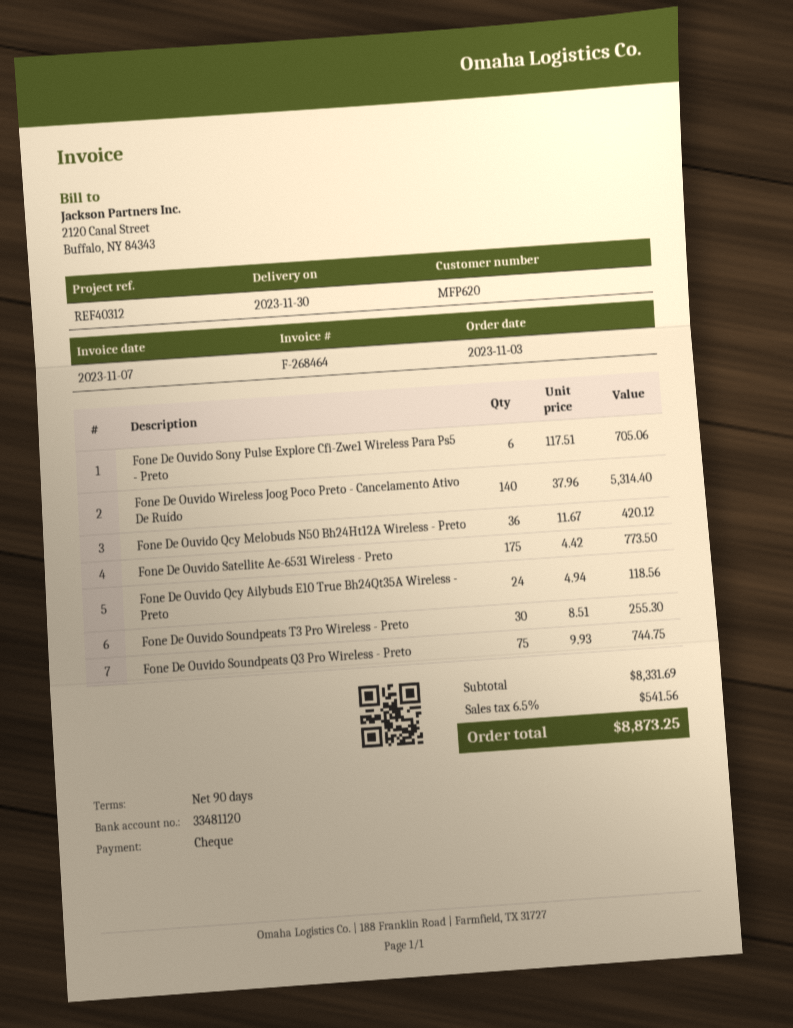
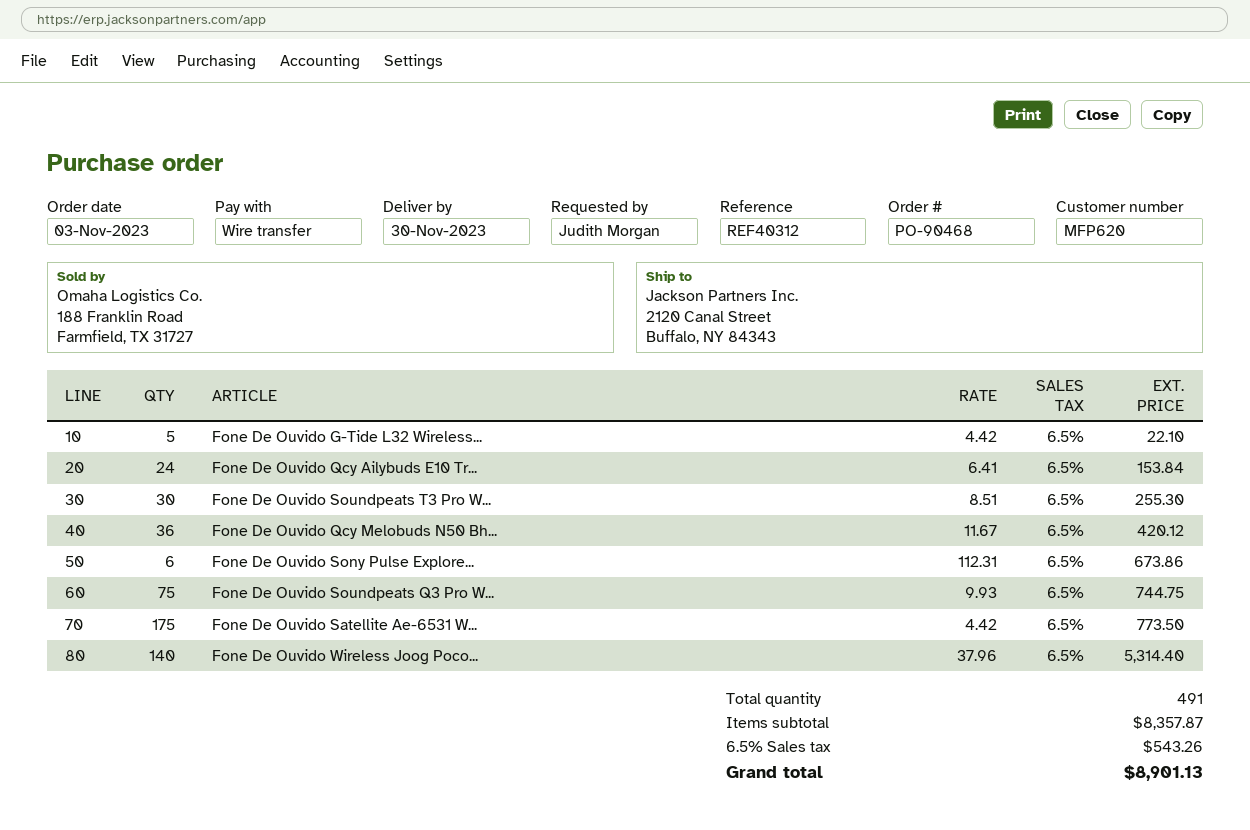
payment method: cheque -> bank transfer
Fone De Ouvido Sony Pulse Explore Cfi-Zwe1 Wireless Para Ps5 - Preto: 6 x 117.51 = 705.06 -> 6 x 112.31 = 673.86
Fone De Ouvido Qcy Ailybuds E10 True Bh24Qt35A Wireless - Preto: 24 x 4.94 = 118.56 -> 24 x 6.41 = 153.84
Fone De Ouvido G-Tide L32 Wireless...: none -> 5 x 4.42 = 22.10
subtotal: 8331.69 -> 8357.87
tax: 6.5% = 541.56 -> 6.5% = 543.26
total: 8873.25 -> 8901.13

